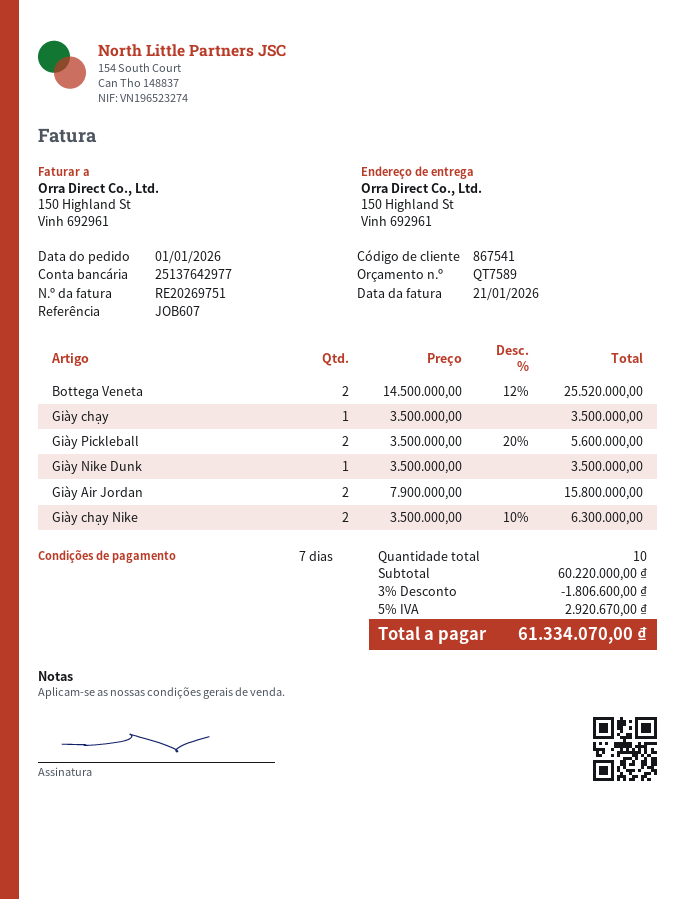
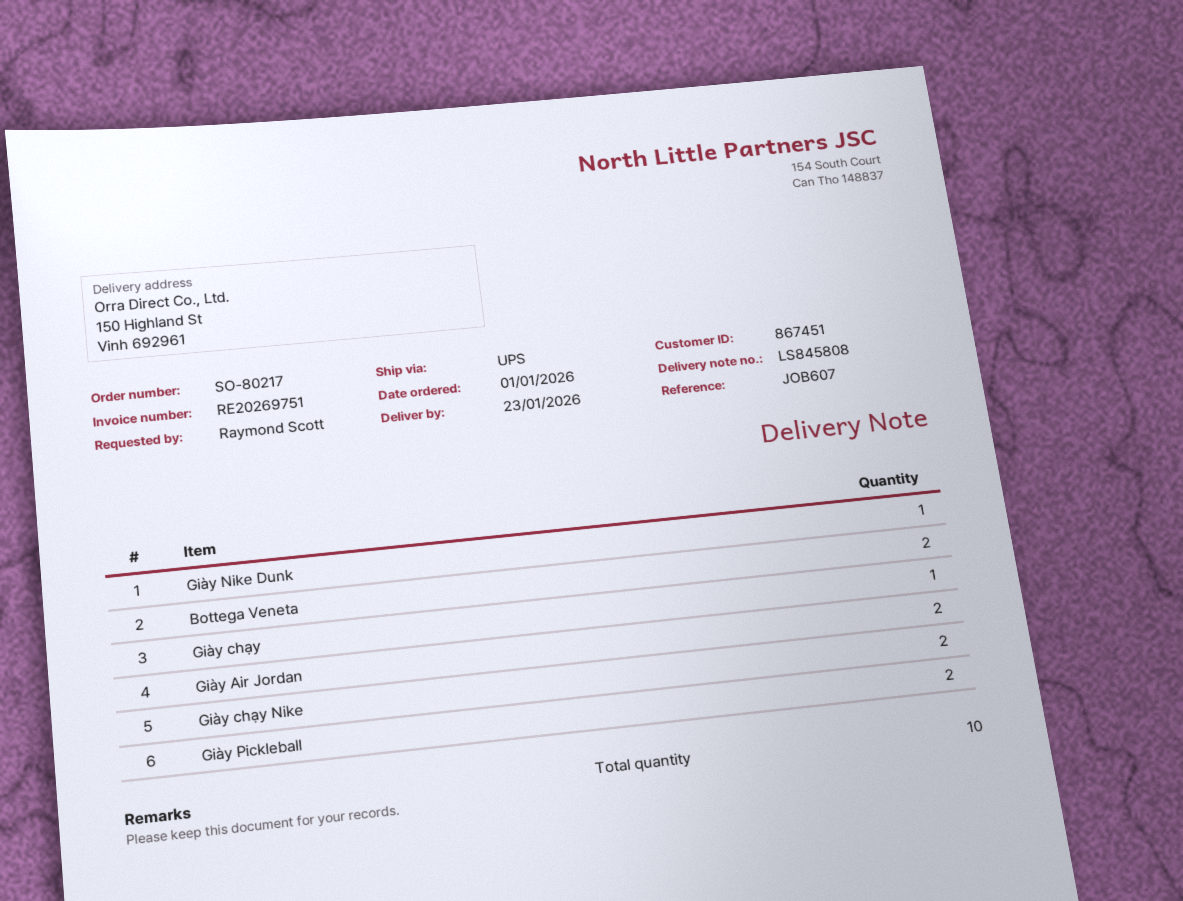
customer number: 867541 -> 867451

